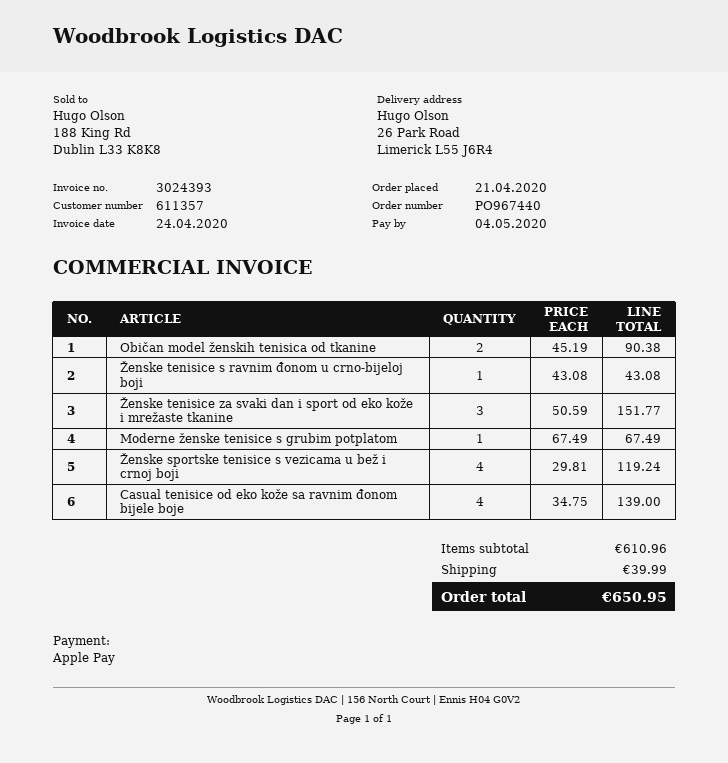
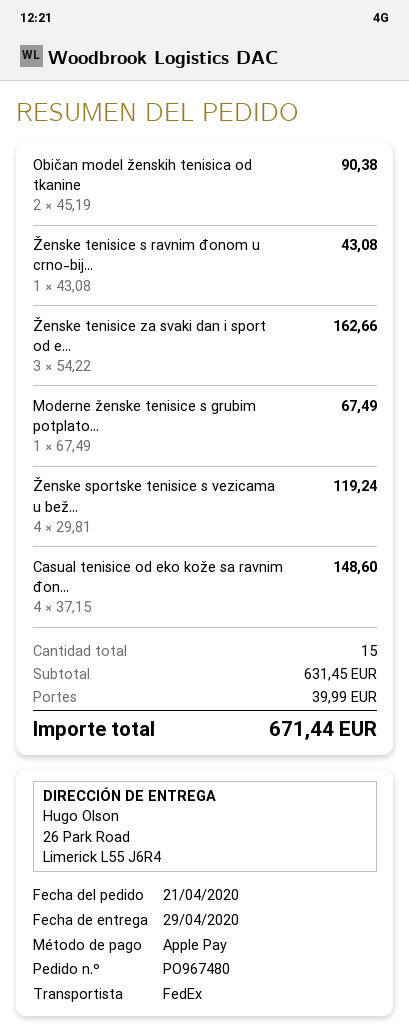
order number: PO967440 -> PO967480
Ženske tenisice za svaki dan i sport od eko kože i mrežaste tkanine: 3 x 50.59 = 151.77 -> 3 x 54.22 = 162.66
Casual tenisice od eko kože sa ravnim đonom bijele boje: 4 x 34.75 = 139.00 -> 4 x 37.15 = 148.60
subtotal: 610.96 -> 631.45
total: 650.95 -> 671.44

